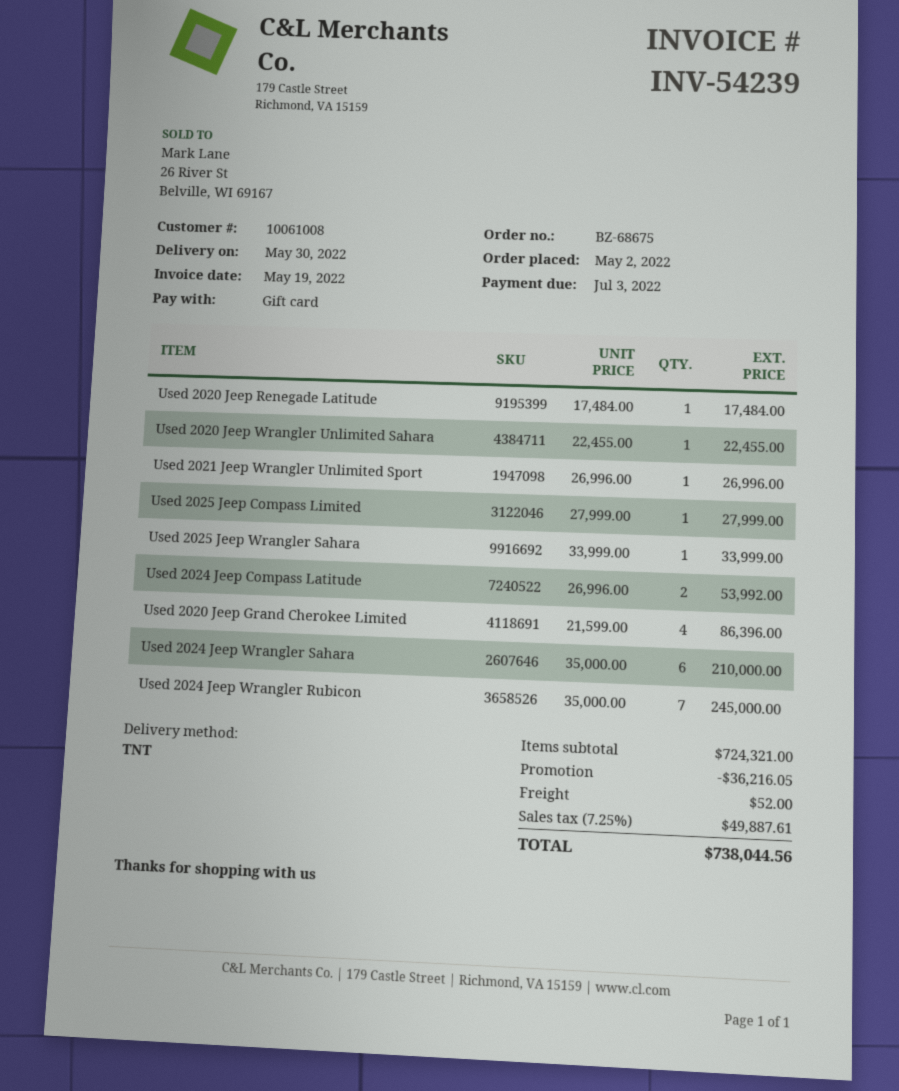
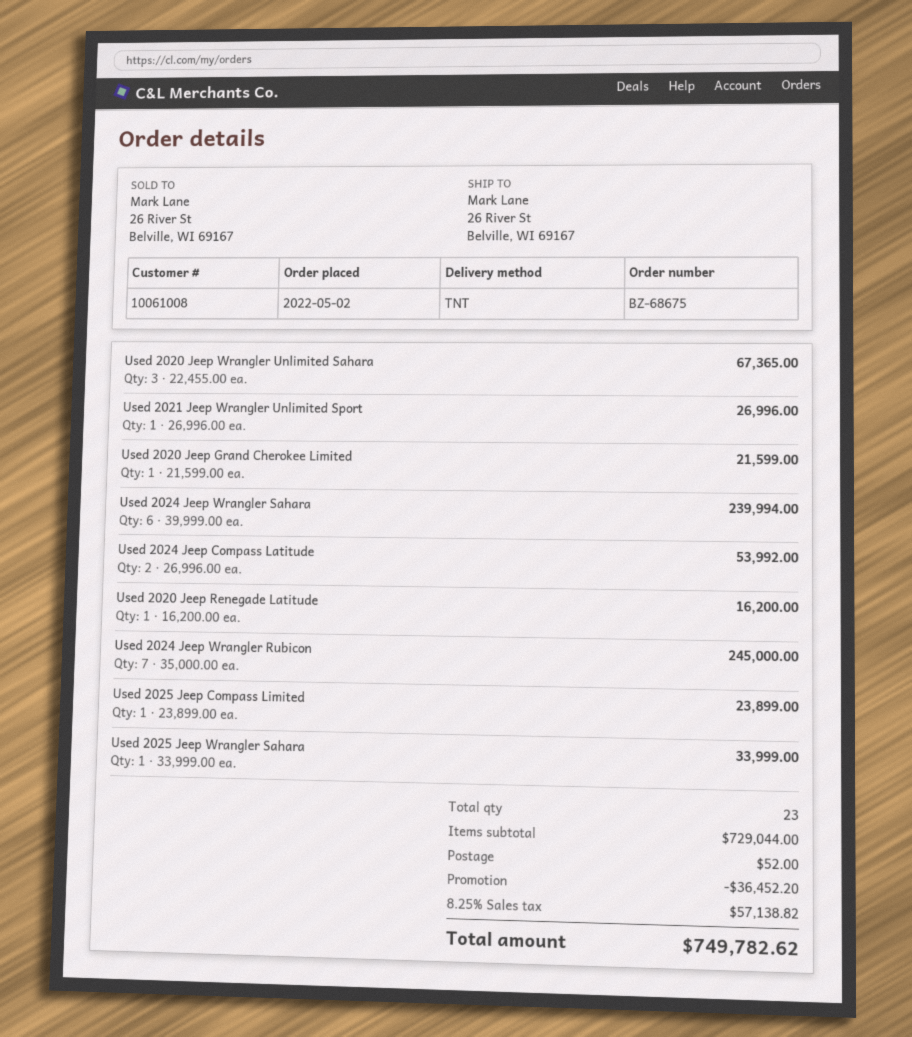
Used 2020 Jeep Renegade Latitude: 1 x 17484.00 = 17484.00 -> 1 x 16200.00 = 16200.00
Used 2020 Jeep Wrangler Unlimited Sahara: 1 x 22455.00 = 22455.00 -> 3 x 22455.00 = 67365.00
Used 2025 Jeep Compass Limited: 1 x 27999.00 = 27999.00 -> 1 x 23899.00 = 23899.00
Used 2020 Jeep Grand Cherokee Limited: 4 x 21599.00 = 86396.00 -> 1 x 21599.00 = 21599.00
Used 2024 Jeep Wrangler Sahara: 6 x 35000.00 = 210000.00 -> 6 x 39999.00 = 239994.00
subtotal: 724321.00 -> 729044.00
discount: 36216.05 -> 36452.20
tax: 7.25% = 49887.61 -> 8.25% = 57138.82
total: 738044.56 -> 749782.62

